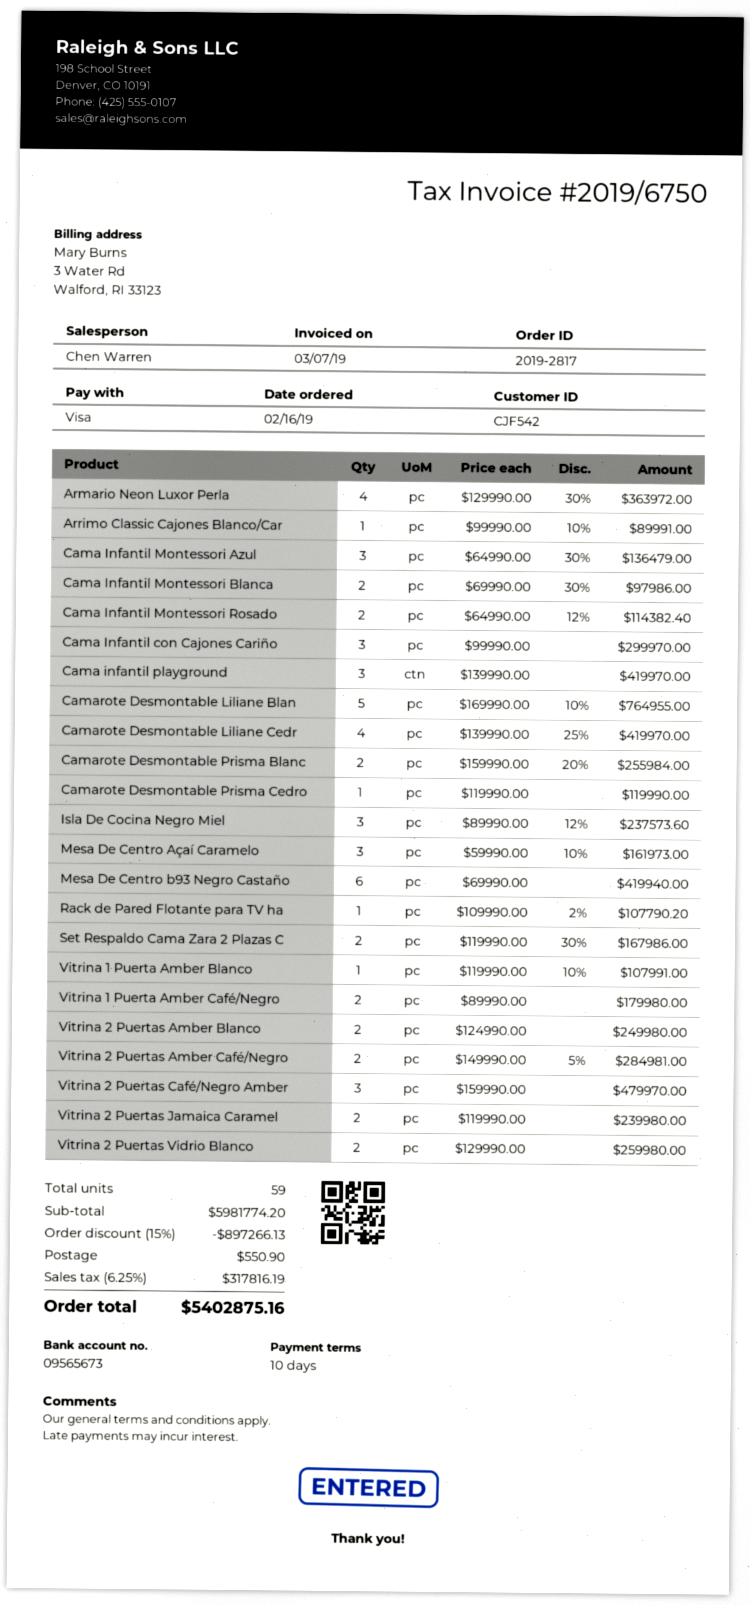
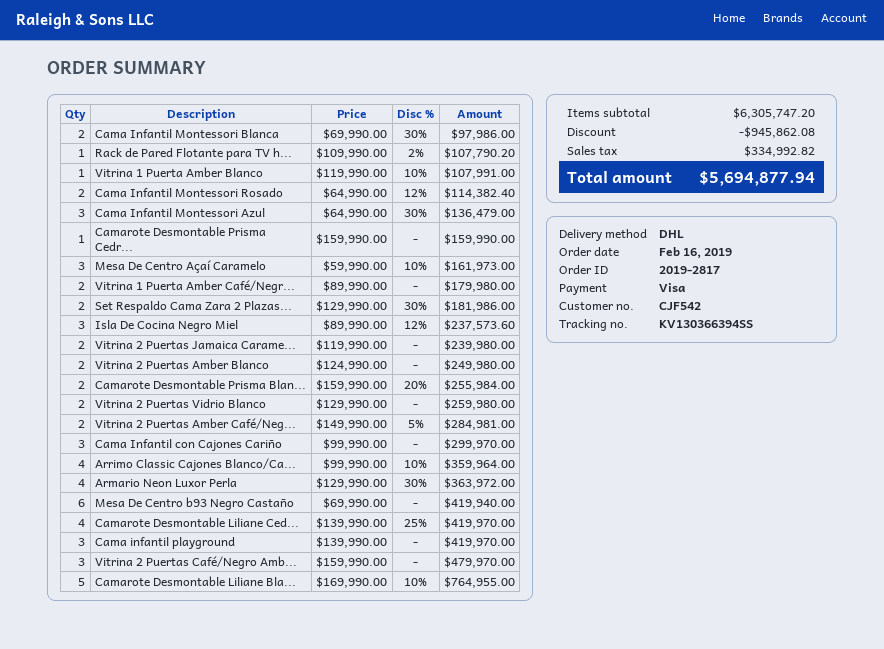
Arrimo Classic Cajones Blanco/Car: 1 x 99990.00 - 10% = 89991.00 -> 4 x 99990.00 - 10% = 359964.00
Camarote Desmontable Prisma Cedro: 1 x 119990.00 = 119990.00 -> 1 x 159990.00 = 159990.00
Set Respaldo Cama Zara 2 Plazas C: 2 x 119990.00 - 30% = 167986.00 -> 2 x 129990.00 - 30% = 181986.00
subtotal: 5981774.20 -> 6305747.20
discount: 897266.13 -> 945862.08
shipping: 550.90 -> none
tax: 317816.19 -> 334992.82
total: 5402875.16 -> 5694877.94

